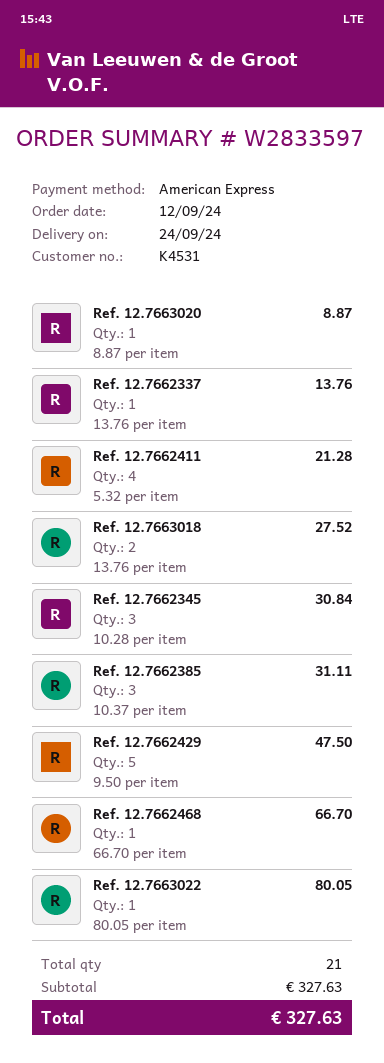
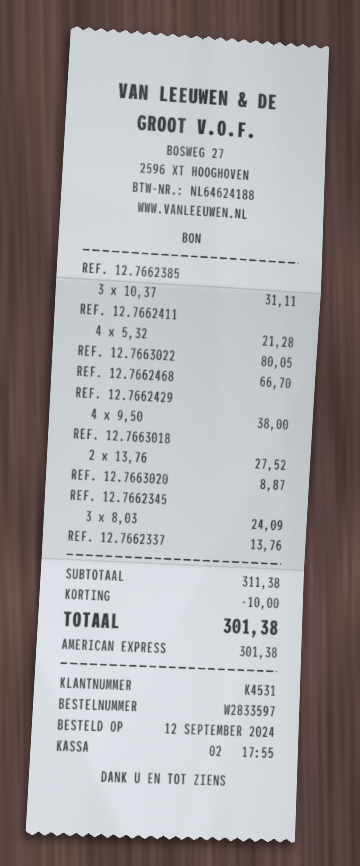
Ref. 12.7662345: 3 x 10.28 = 30.84 -> 3 x 8.03 = 24.09
Ref. 12.7662429: 5 x 9.50 = 47.50 -> 4 x 9.50 = 38.00
subtotal: 327.63 -> 311.38
discount: none -> 10.00
total: 327.63 -> 301.38

